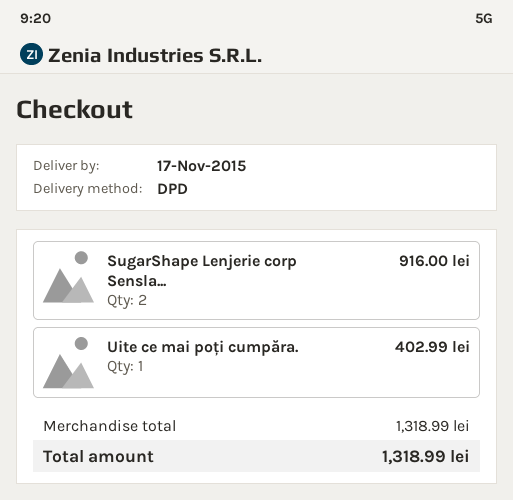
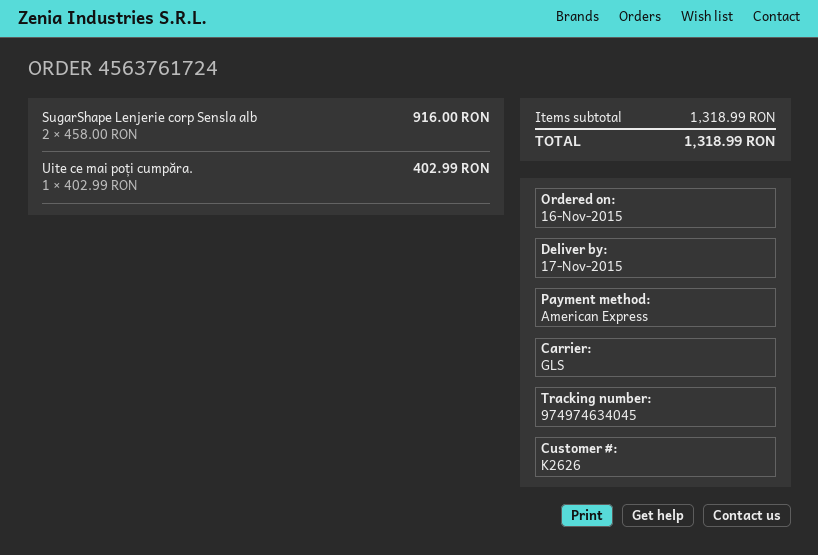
shipping method: DPD -> GLS

